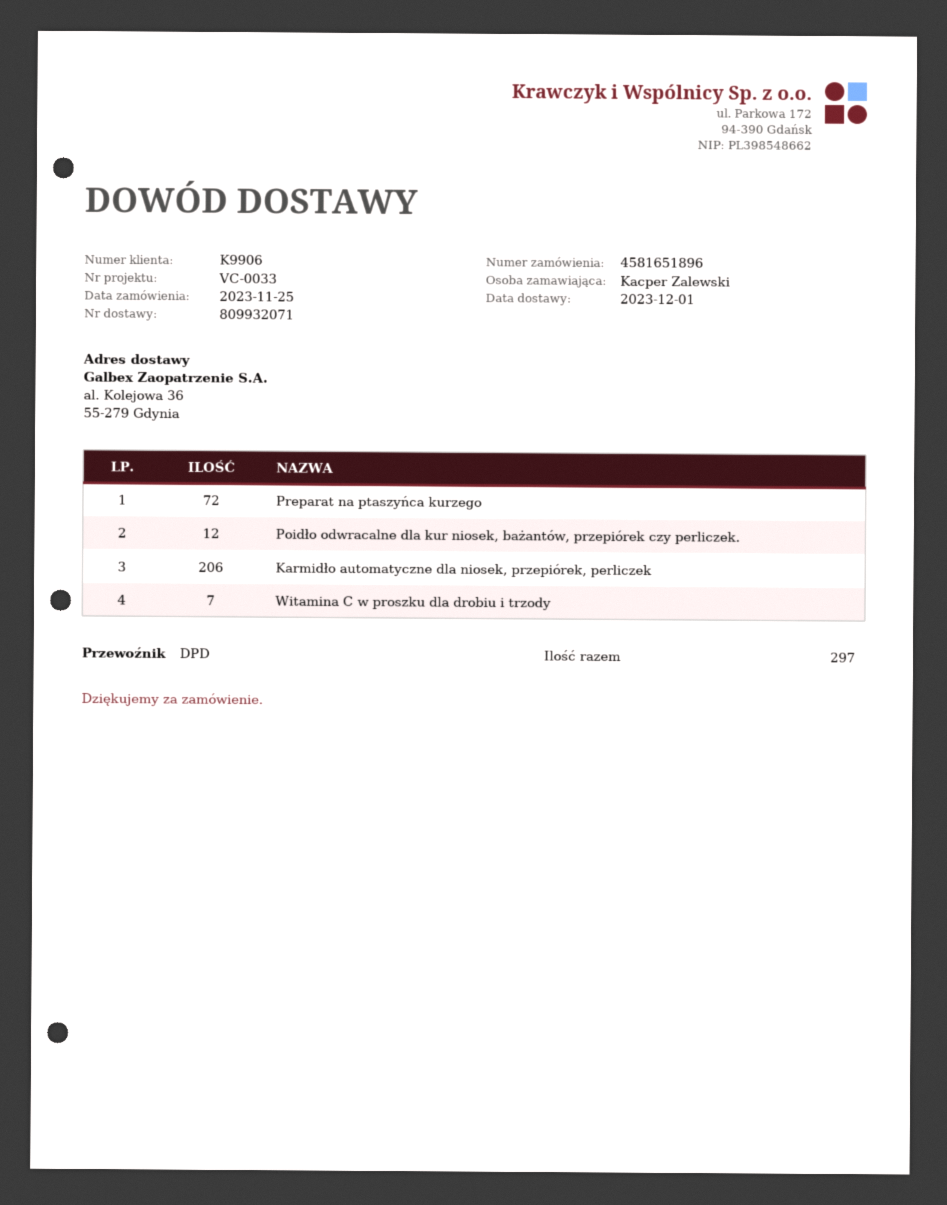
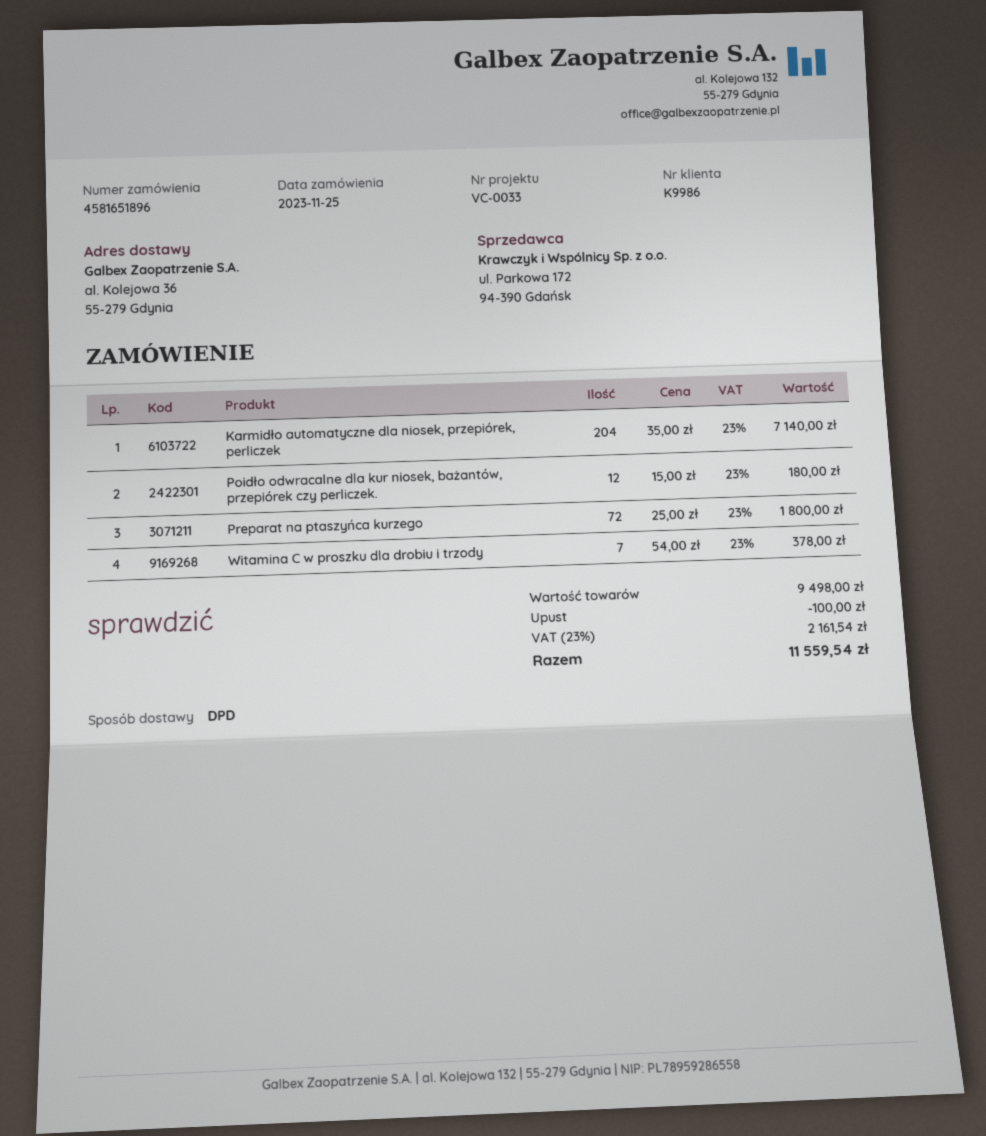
customer number: K9906 -> K9986
Karmidło automatyczne dla niosek, przepiórek, perliczek: 206 -> 204

